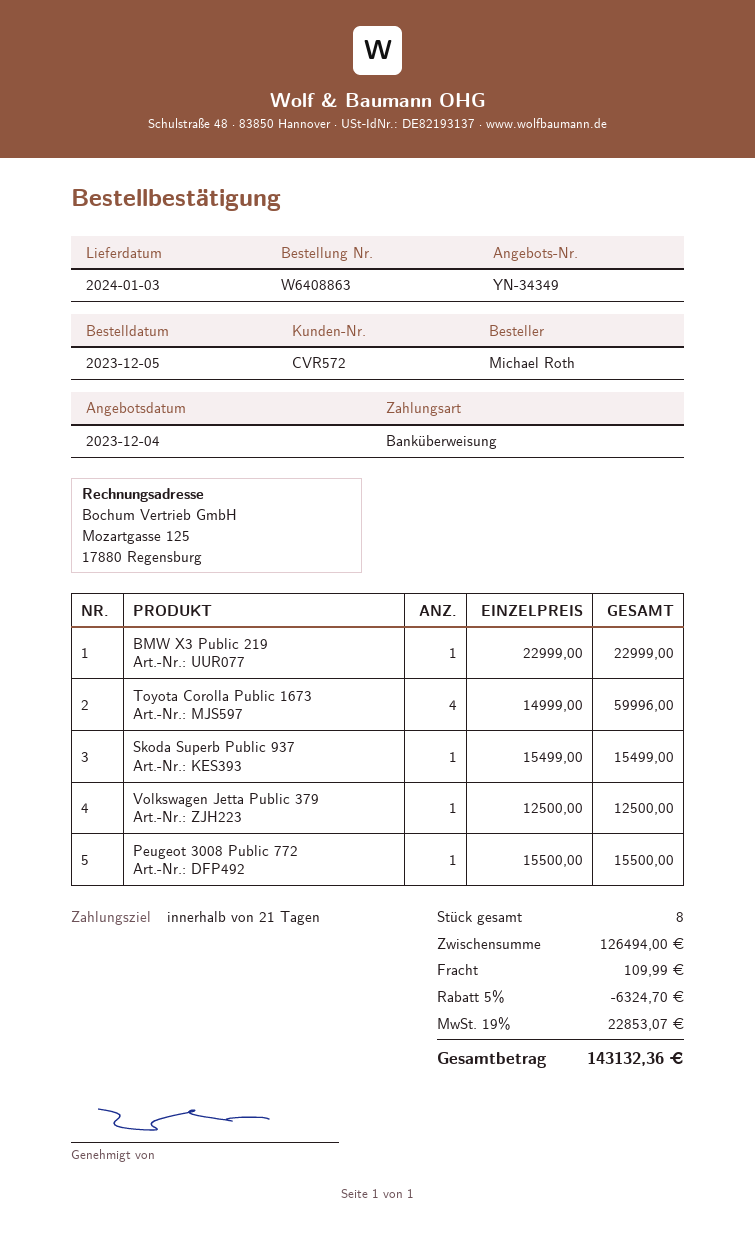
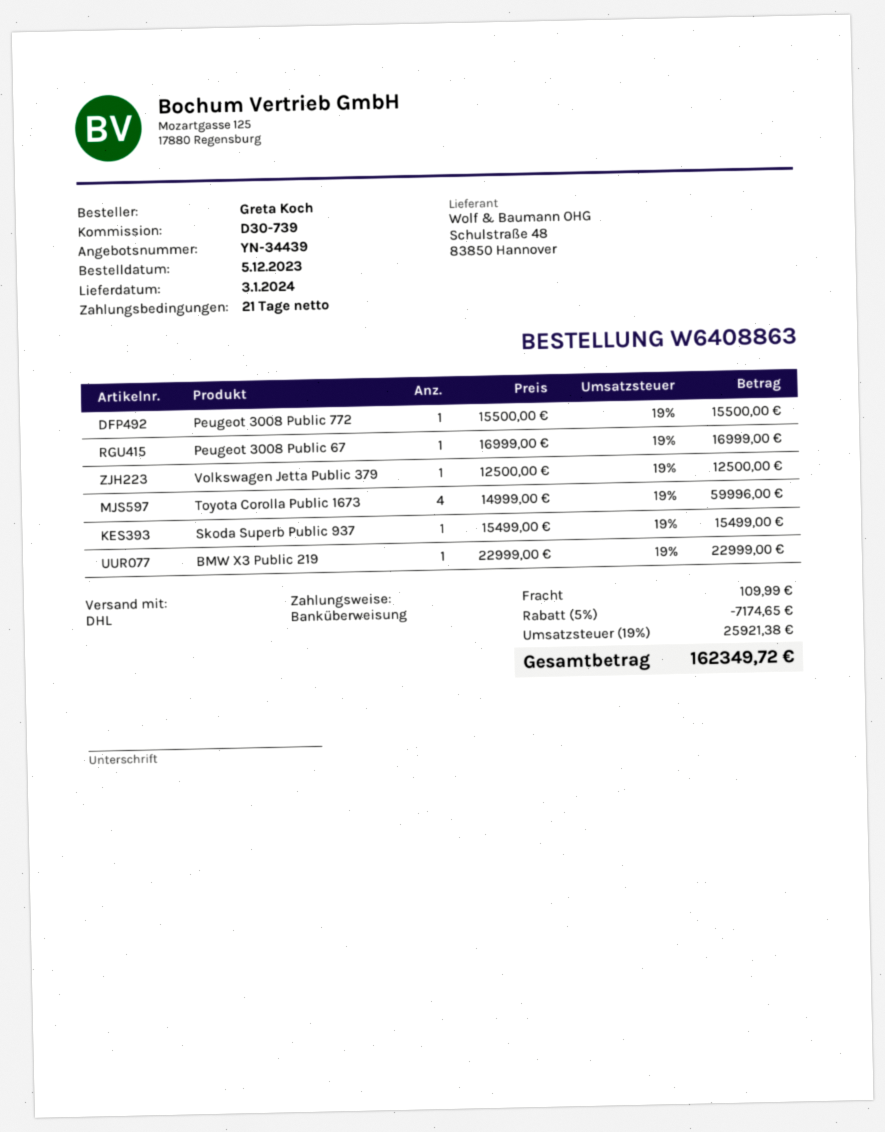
quote number: YN-34349 -> YN-34439
ordered by: Michael Roth -> Greta Koch
Peugeot 3008 Public 67: none -> 1 x 16999.00 = 16999.00
discount: 5% = 6324.70 -> 5% = 7174.65
tax: 19% = 22853.07 -> 19% = 25921.38
total: 143132.36 -> 162349.72

